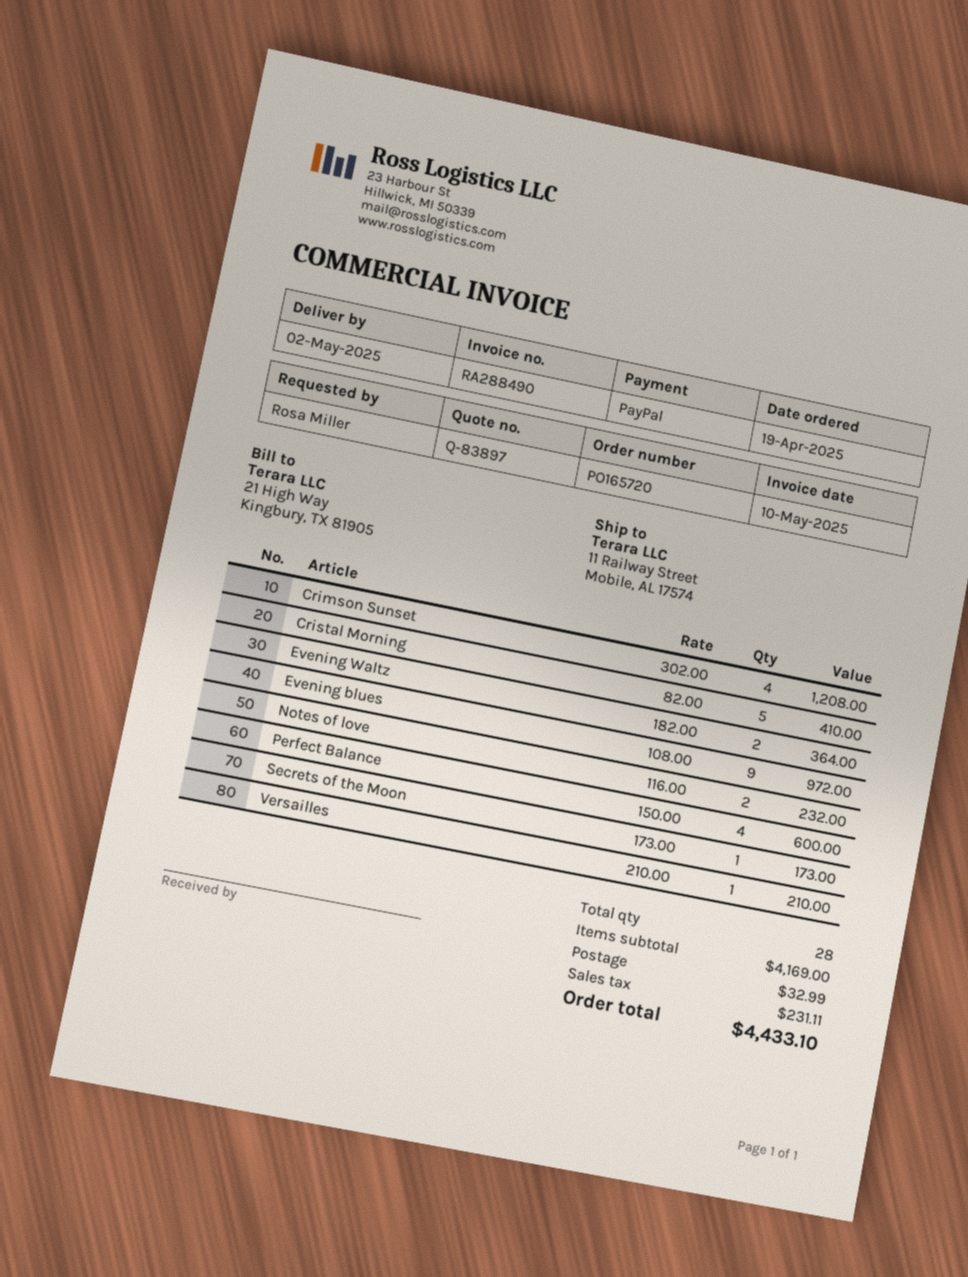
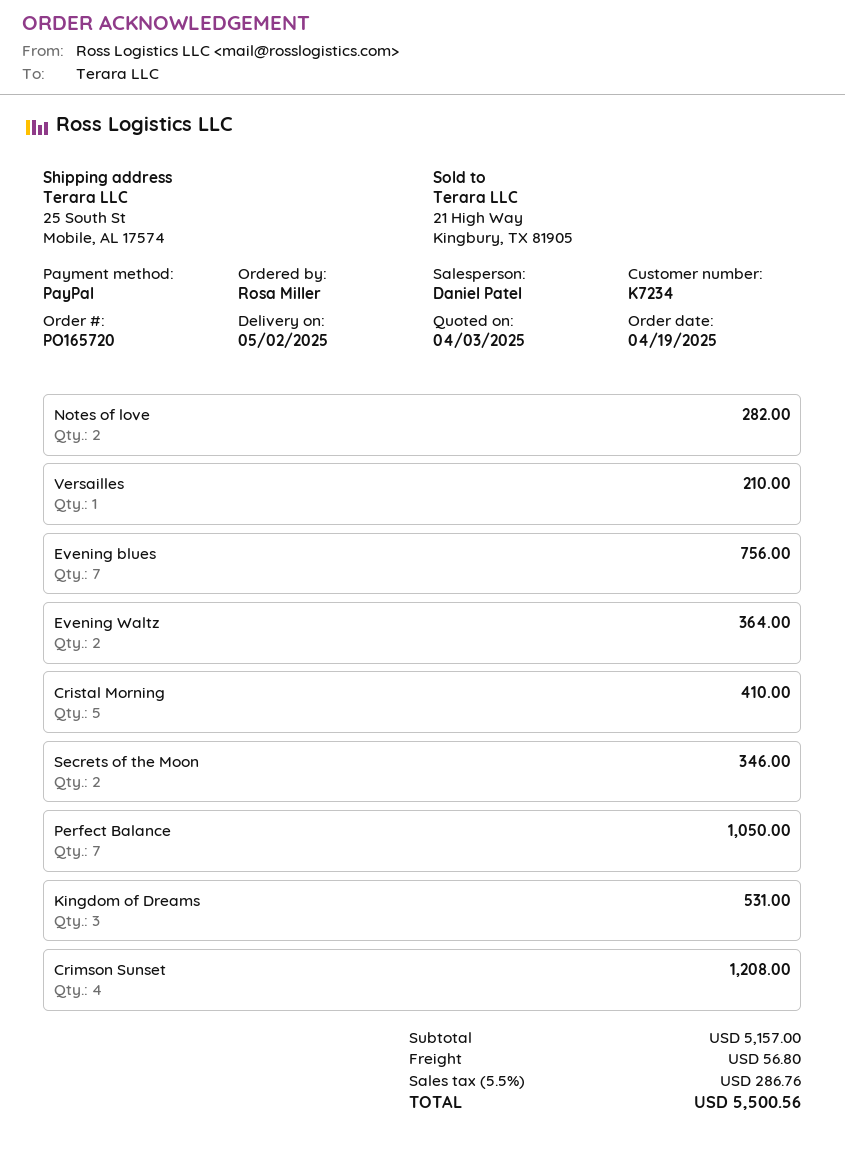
ship to: 11 Railway Street, Mobile, AL 17574 -> 25 South St, Mobile, AL 17574
Evening blues: 9 for 972.00 -> 7 for 756.00
Notes of love: 2 for 232.00 -> 2 for 282.00
Perfect Balance: 4 for 600.00 -> 7 for 1050.00
Secrets of the Moon: 1 for 173.00 -> 2 for 346.00
Kingdom of Dreams: none -> 3 for 531.00
subtotal: 4169.00 -> 5157.00
shipping: 32.99 -> 56.80
tax: 231.11 -> 286.76
total: 4433.10 -> 5500.56

